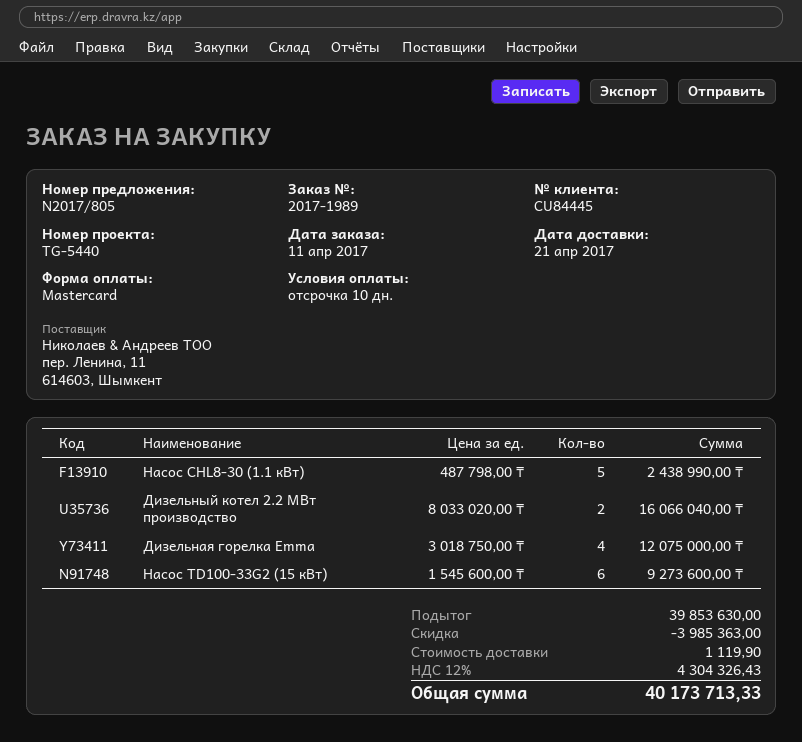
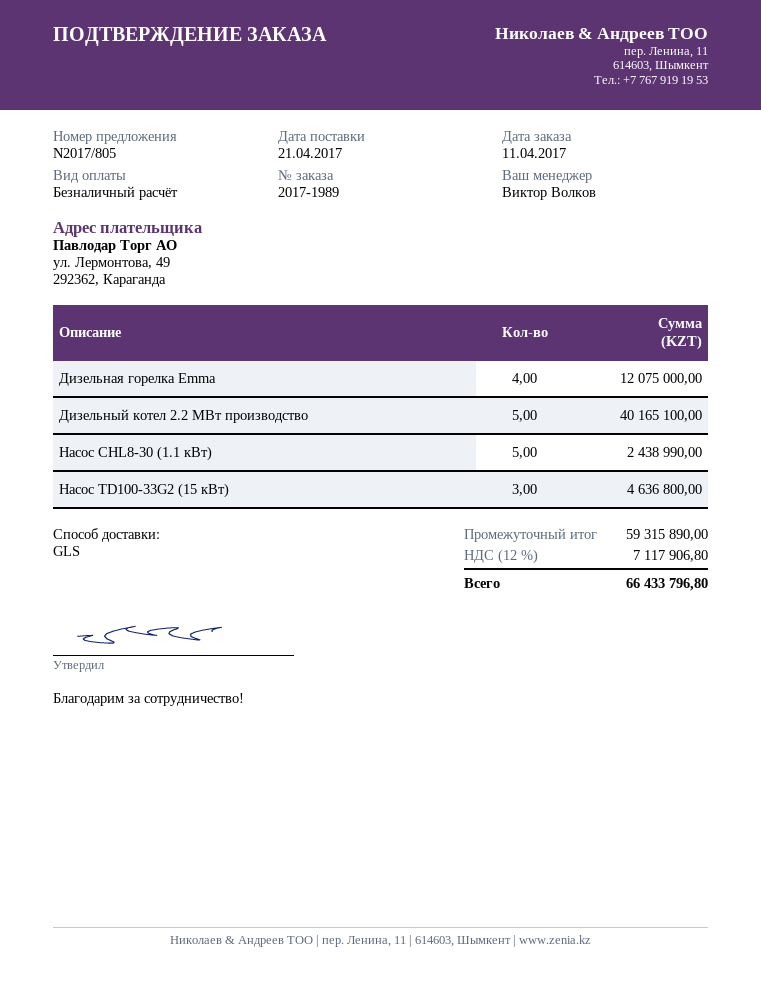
payment method: Mastercard -> bank transfer
Дизельный котел 2.2 МВт производство: 2 for 16066040.00 -> 5 for 40165100.00
Насос TD100-33G2 (15 кВт): 6 for 9273600.00 -> 3 for 4636800.00
subtotal: 39853630.00 -> 59315890.00
discount: 3985363.00 -> none
shipping: 1119.90 -> none
tax: 12% = 4304326.43 -> 12% = 7117906.80
total: 40173713.33 -> 66433796.80

